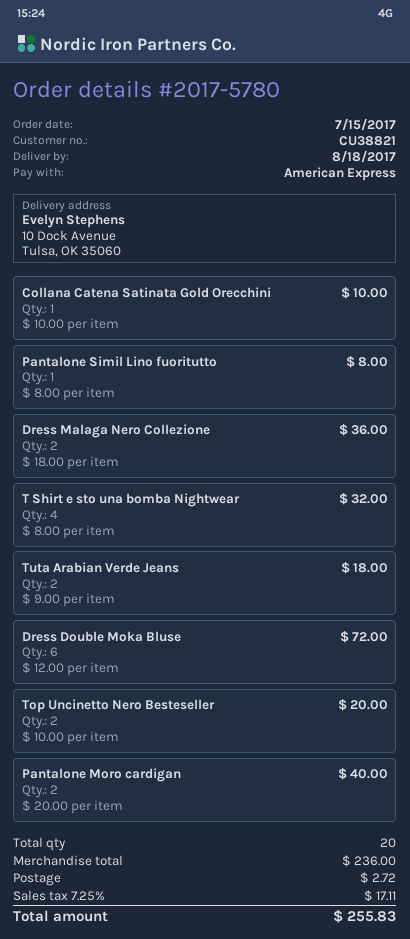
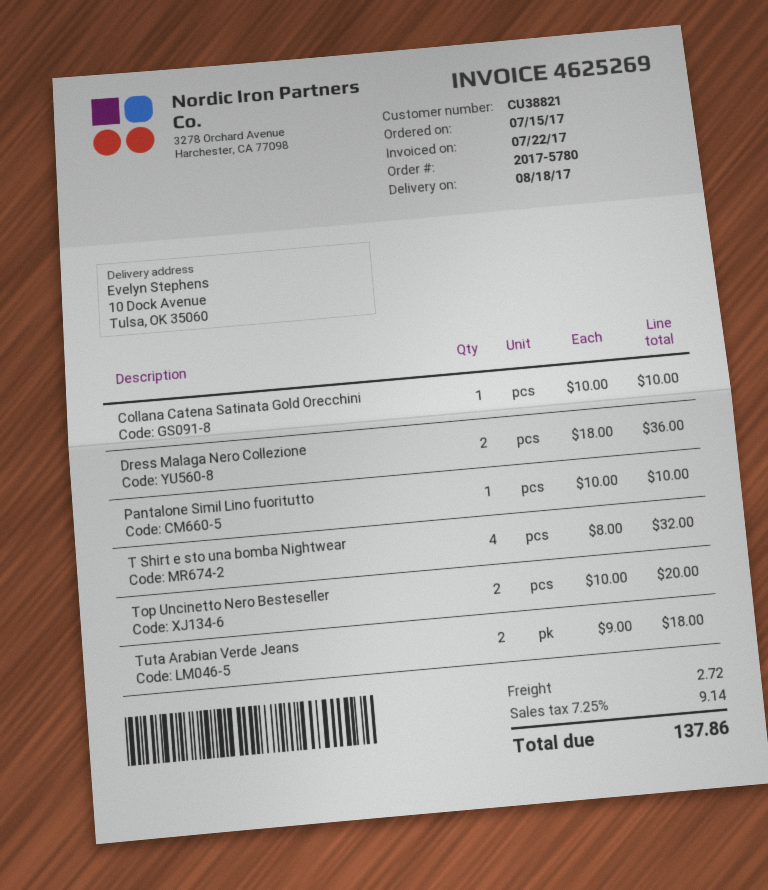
Pantalone Simil Lino fuoritutto: 1 x 8.00 = 8.00 -> 1 x 10.00 = 10.00
Dress Double Moka Bluse: 6 x 12.00 = 72.00 -> none
Pantalone Moro cardigan: 2 x 20.00 = 40.00 -> none
tax: 7.25% = 17.11 -> 7.25% = 9.14
total: 255.83 -> 137.86

